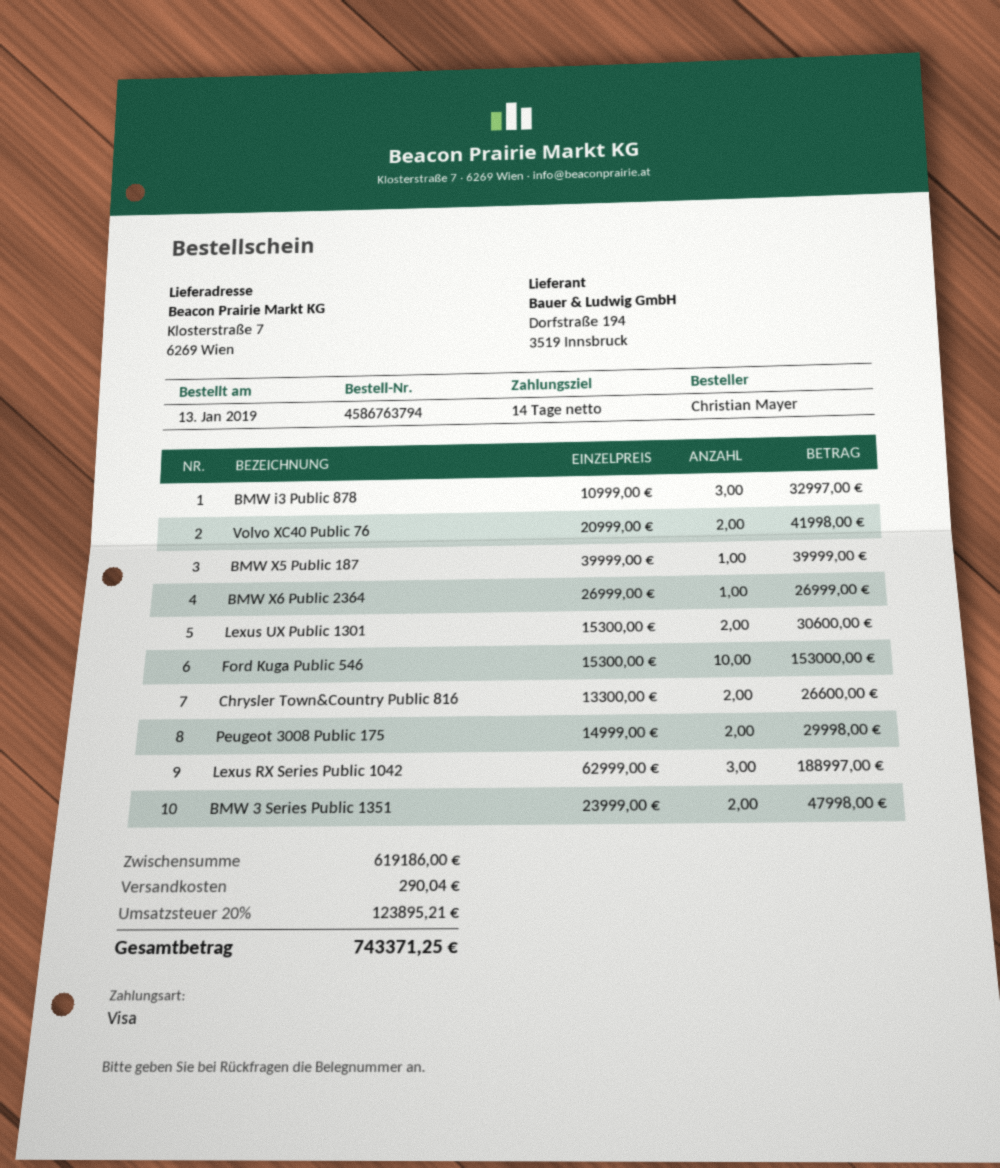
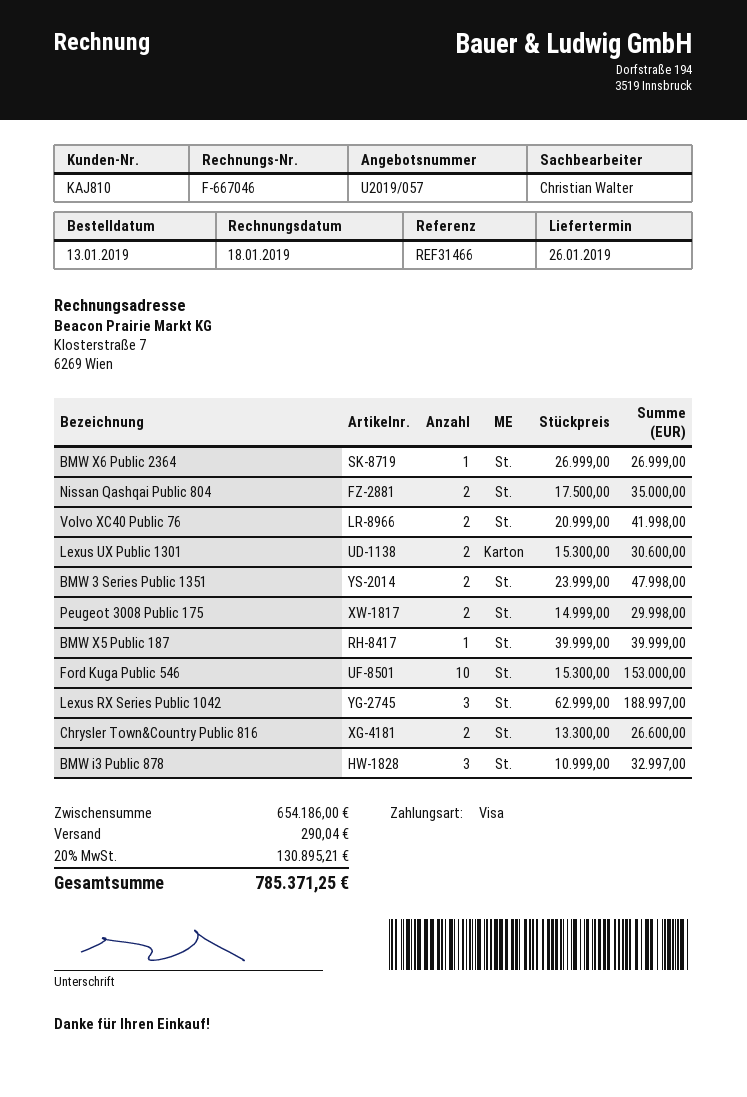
Nissan Qashqai Public 804: none -> 2 x 17500.00 = 35000.00
subtotal: 619186.00 -> 654186.00
tax: 20% = 123895.21 -> 20% = 130895.21
total: 743371.25 -> 785371.25

